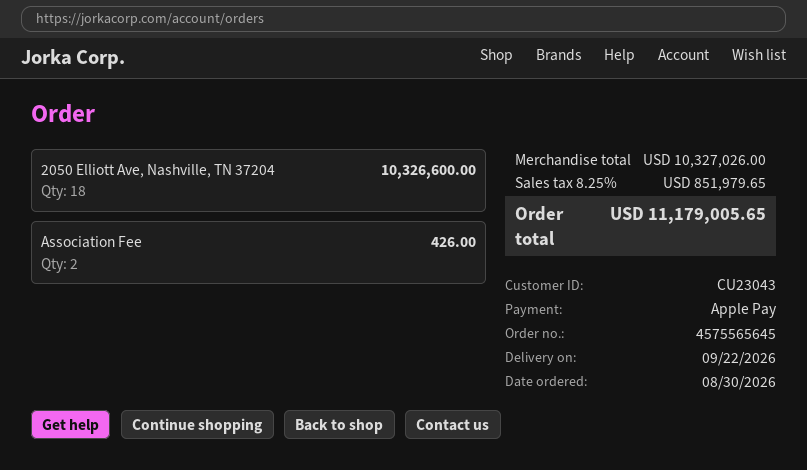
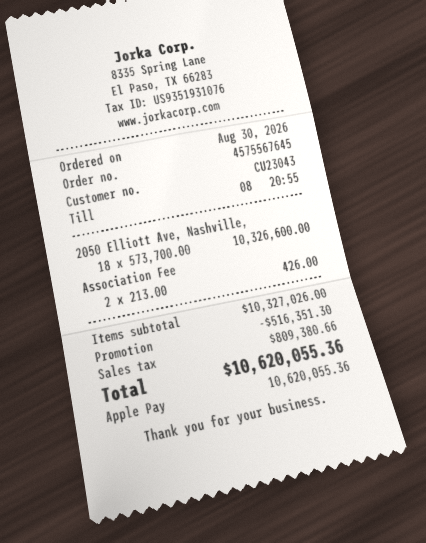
order number: 4575565645 -> 4575567645
discount: none -> 516351.30
tax: 851979.65 -> 809380.66
total: 11179005.65 -> 10620055.36

